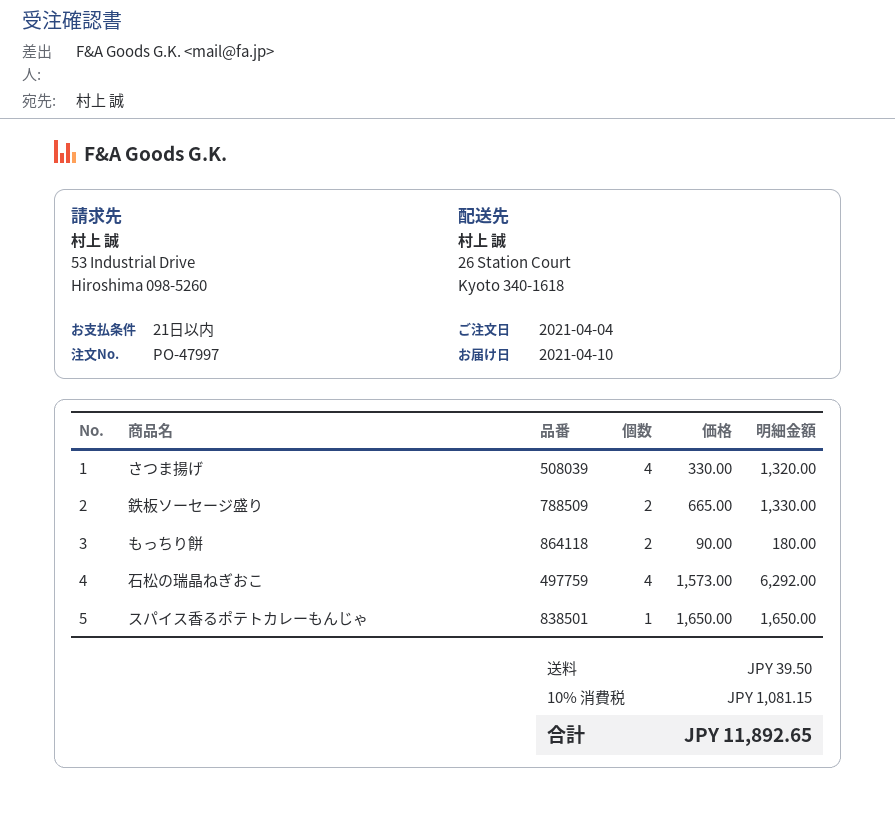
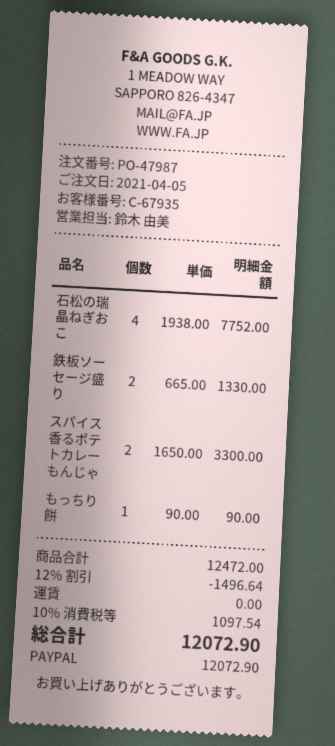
order number: PO-47997 -> PO-47987
order date: 2021-04-04 -> 2021-04-05
さつま揚げ: 4 x 330.00 = 1320.00 -> none
もっちり餅: 2 x 90.00 = 180.00 -> 1 x 90.00 = 90.00
石松の瑞晶ねぎおこ: 4 x 1573.00 = 6292.00 -> 4 x 1938.00 = 7752.00
スパイス香るポテトカレーもんじゃ: 1 x 1650.00 = 1650.00 -> 2 x 1650.00 = 3300.00
discount: none -> 12% = 1496.64
shipping: 39.50 -> 0.00
tax: 10% = 1081.15 -> 10% = 1097.54
total: 11892.65 -> 12072.90

